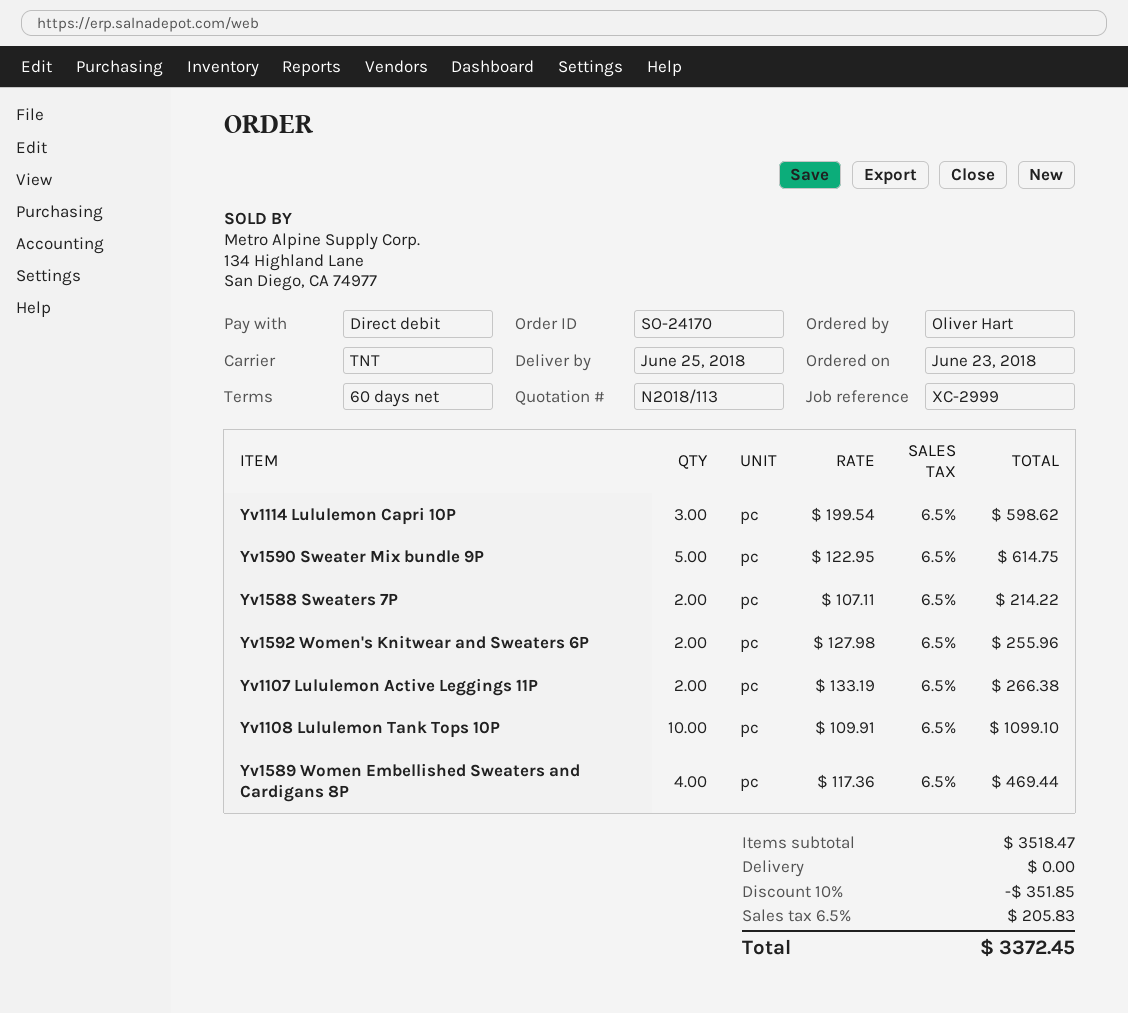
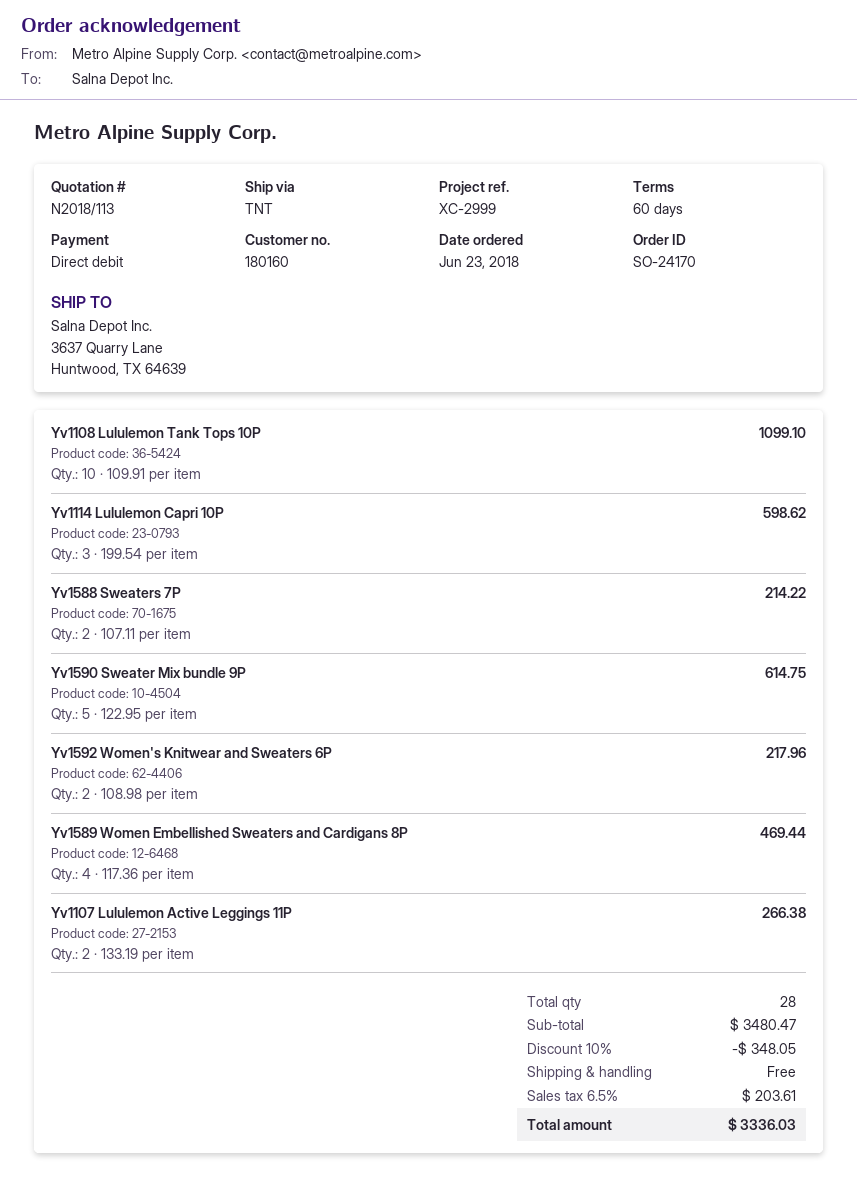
Yv1592 Women's Knitwear and Sweaters 6P: 2 x 127.98 = 255.96 -> 2 x 108.98 = 217.96
subtotal: 3518.47 -> 3480.47
discount: 10% = 351.85 -> 10% = 348.05
tax: 6.5% = 205.83 -> 6.5% = 203.61
total: 3372.45 -> 3336.03

